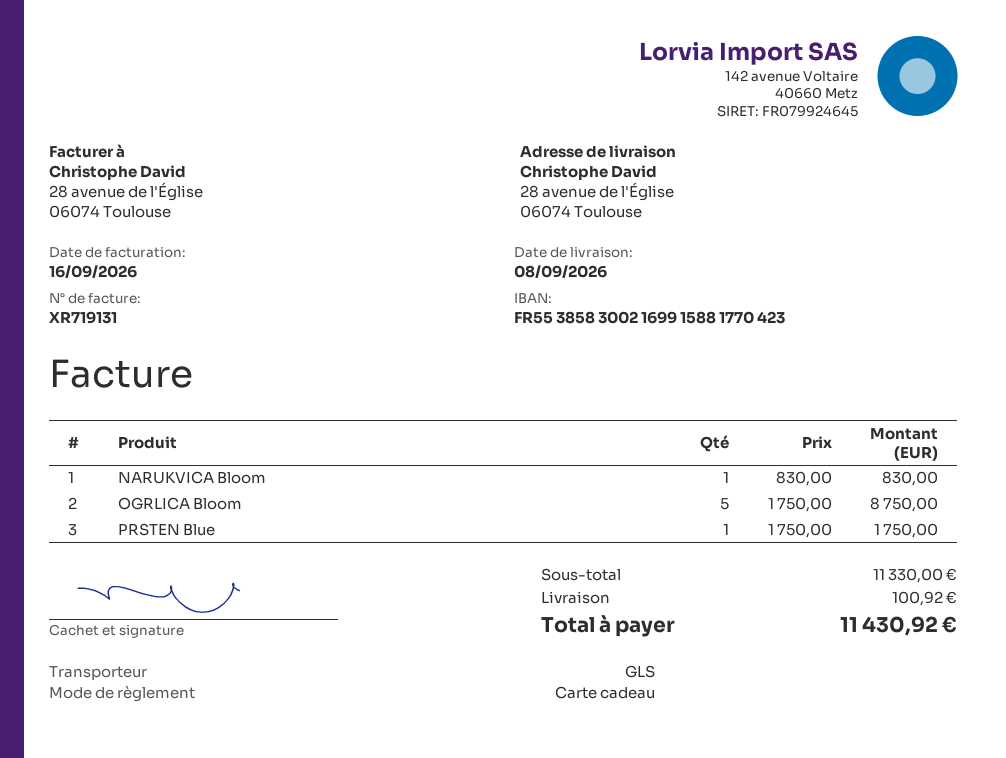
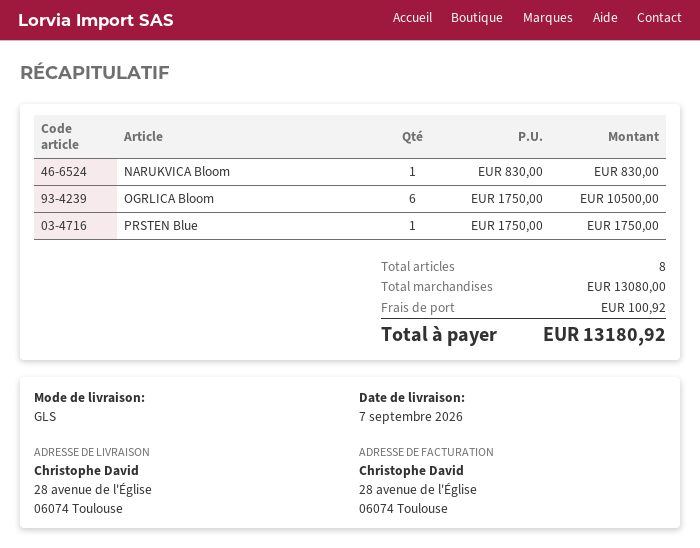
delivery date: 2026-09-08 -> 2026-09-07
OGRLICA Bloom: 5 x 1750.00 = 8750.00 -> 6 x 1750.00 = 10500.00
subtotal: 11330.00 -> 13080.00
total: 11430.92 -> 13180.92

